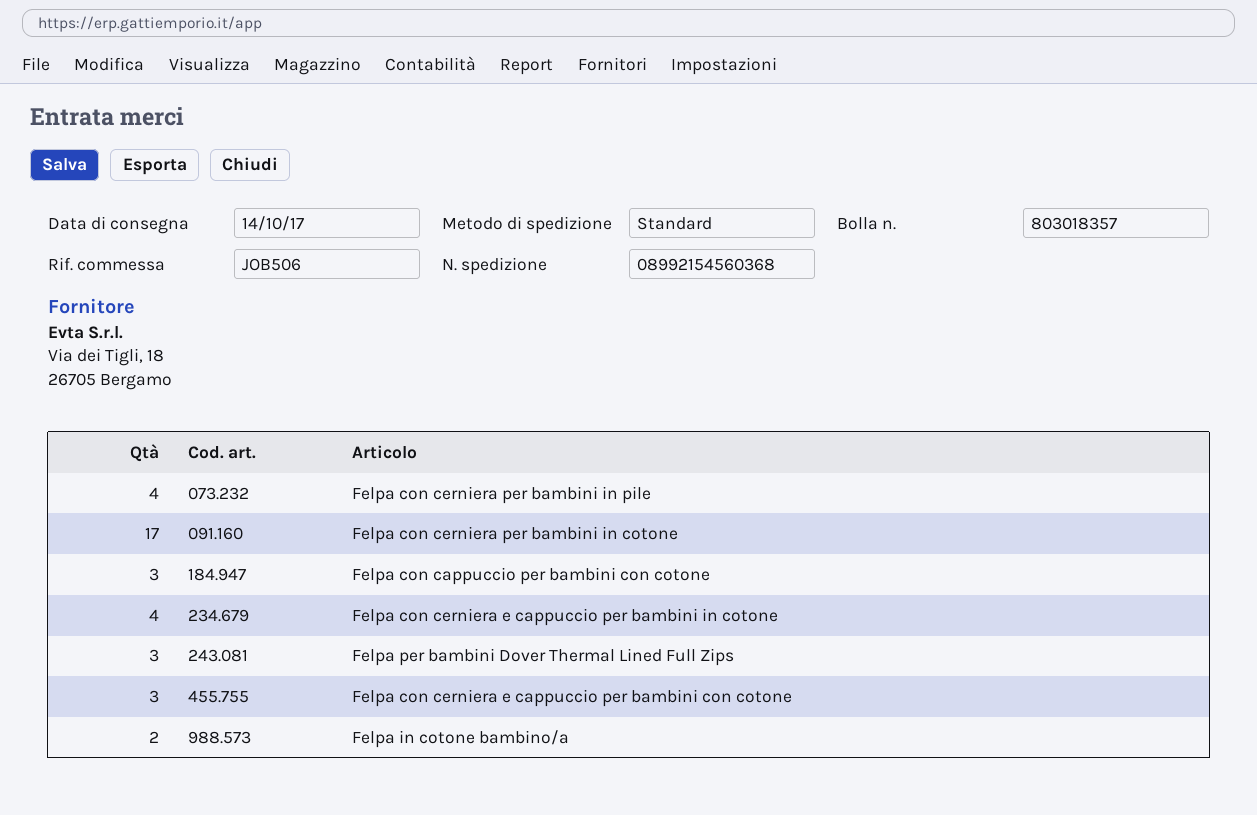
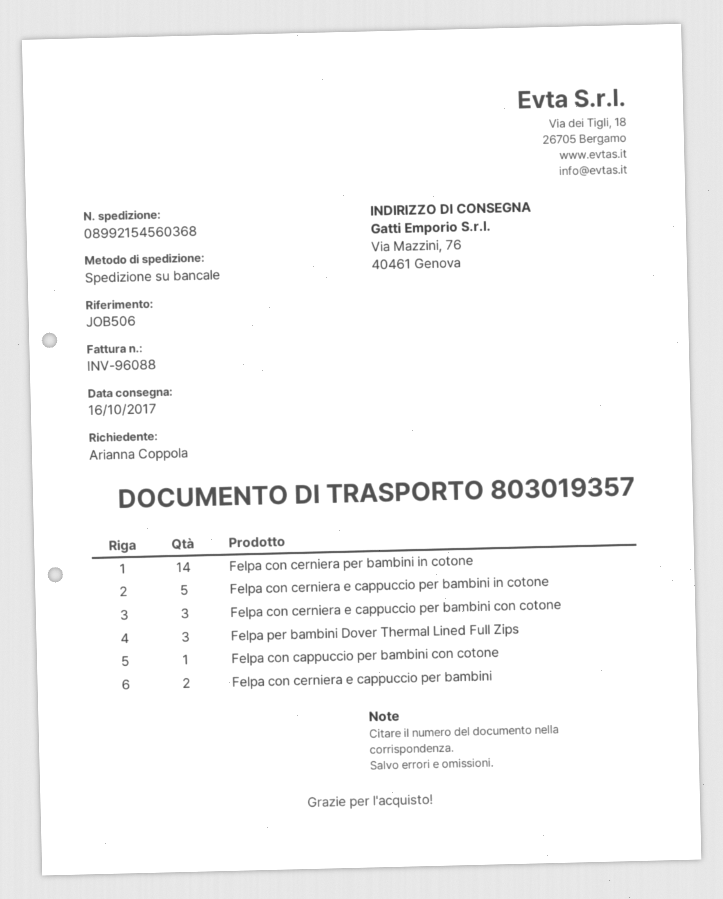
delivery note number: 803018357 -> 803019357
delivery date: 2017-10-14 -> 2017-10-16
shipping method: standard -> pallet freight
Felpa con cerniera per bambini in pile: 4 -> none
Felpa con cerniera per bambini in cotone: 17 -> 14
Felpa con cappuccio per bambini con cotone: 3 -> 1
Felpa con cerniera e cappuccio per bambini in cotone: 4 -> 5
Felpa in cotone bambino/a: 2 -> none
Felpa con cerniera e cappuccio per bambini: none -> 2

